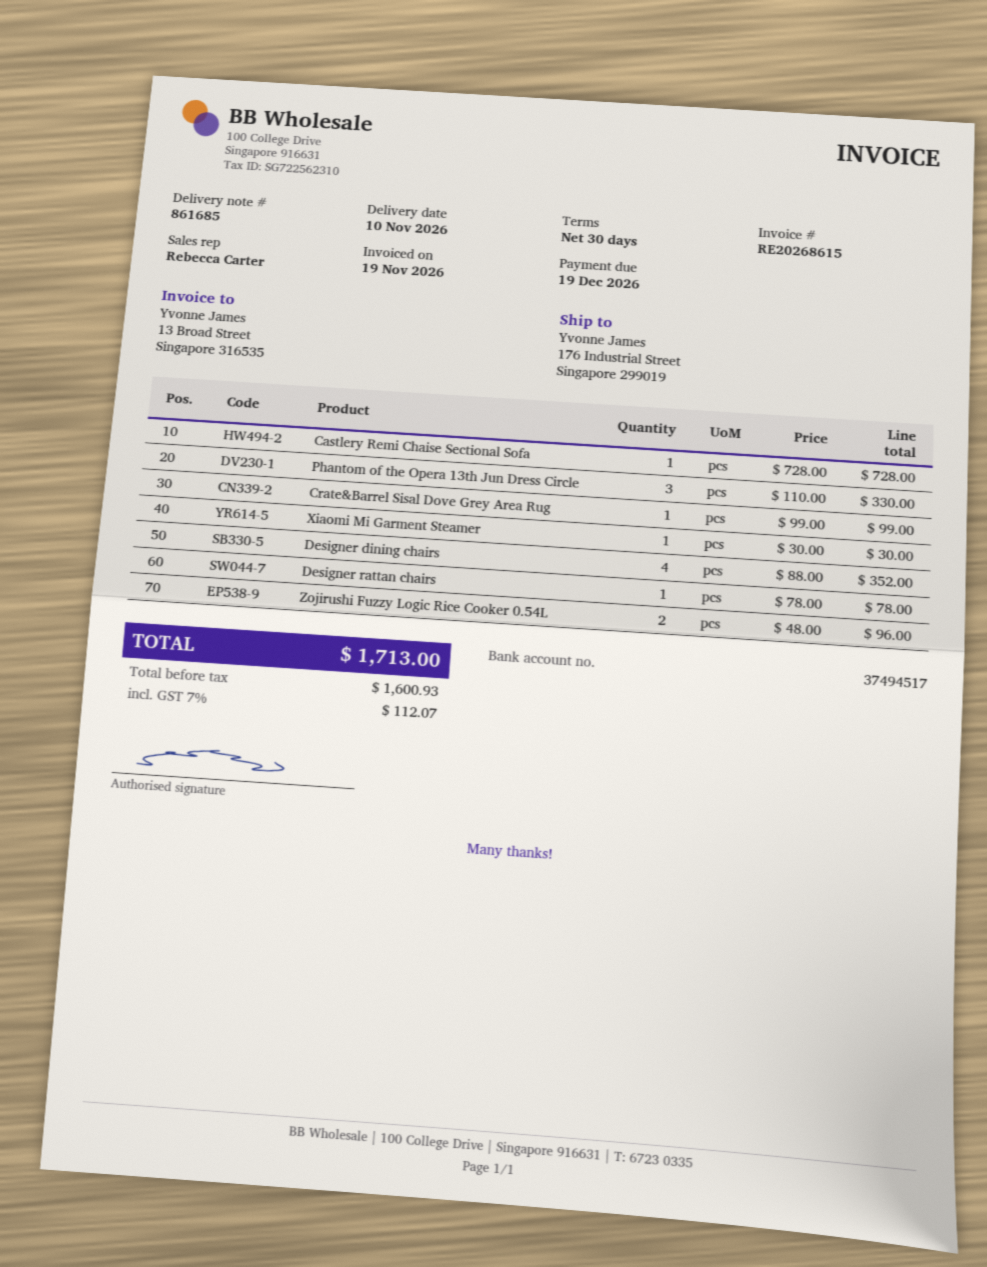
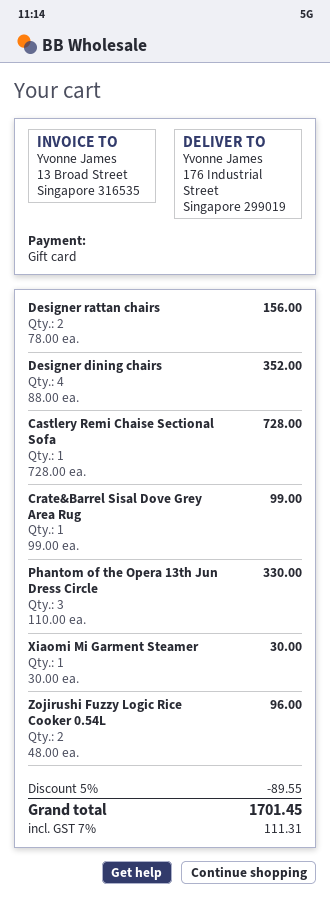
Designer rattan chairs: 1 x 78.00 = 78.00 -> 2 x 78.00 = 156.00
discount: none -> 5% = 89.55
tax: 7% = 112.07 -> 7% = 111.31
total: 1713.00 -> 1701.45

